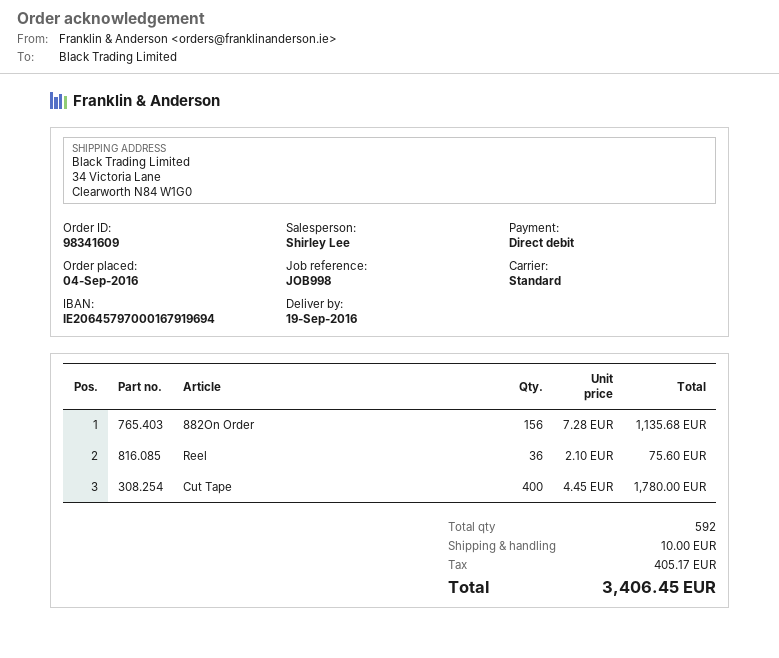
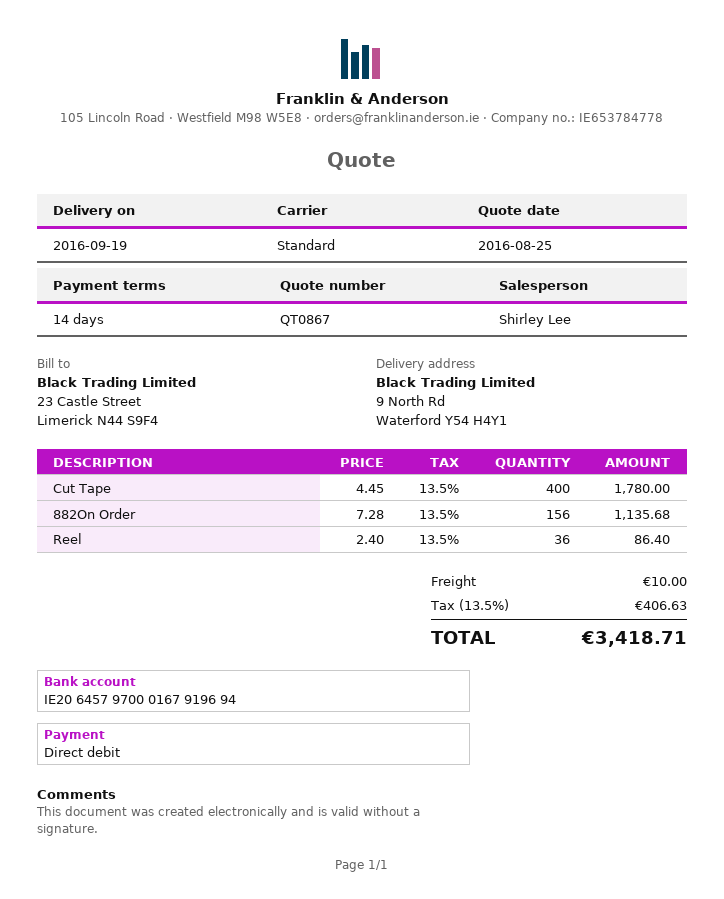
ship to: 34 Victoria Lane, Clearworth N84 W1G0 -> 9 North Rd, Waterford Y54 H4Y1
Reel: 36 x 2.10 = 75.60 -> 36 x 2.40 = 86.40
tax: 405.17 -> 406.63
total: 3406.45 -> 3418.71

